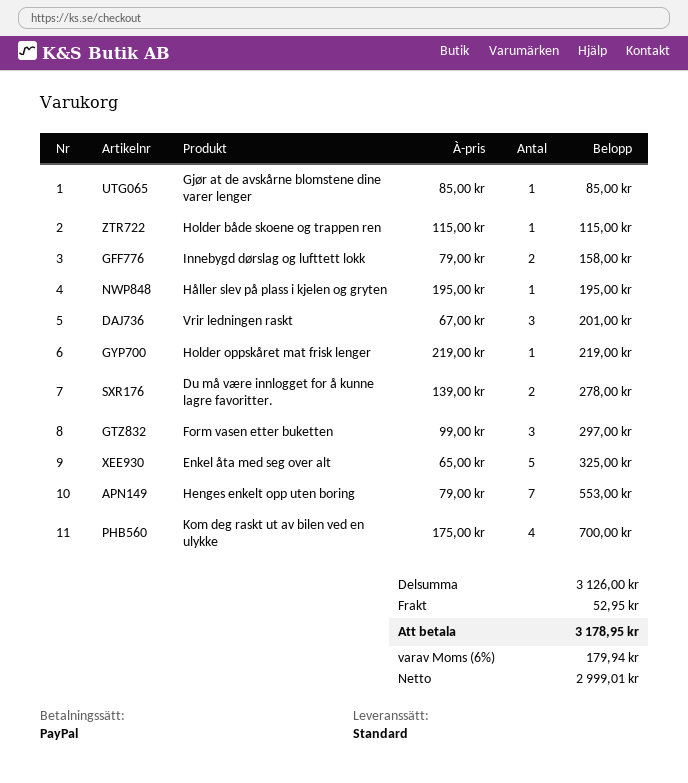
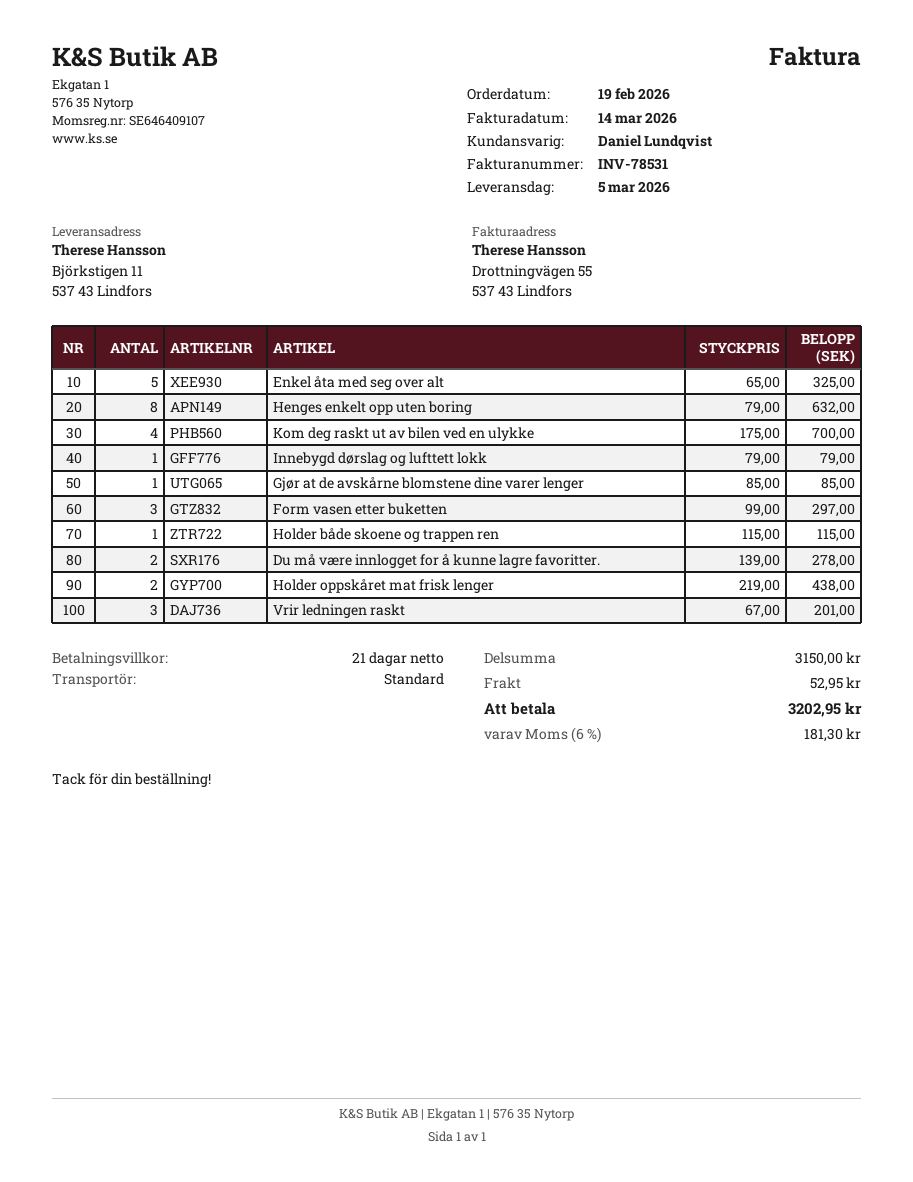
Innebygd dørslag og lufttett lokk: 2 x 79.00 = 158.00 -> 1 x 79.00 = 79.00
Håller slev på plass i kjelen og gryten: 1 x 195.00 = 195.00 -> none
Holder oppskåret mat frisk lenger: 1 x 219.00 = 219.00 -> 2 x 219.00 = 438.00
Henges enkelt opp uten boring: 7 x 79.00 = 553.00 -> 8 x 79.00 = 632.00
subtotal: 3126.00 -> 3150.00
tax: 6% = 179.94 -> 6% = 181.30
total: 3178.95 -> 3202.95

